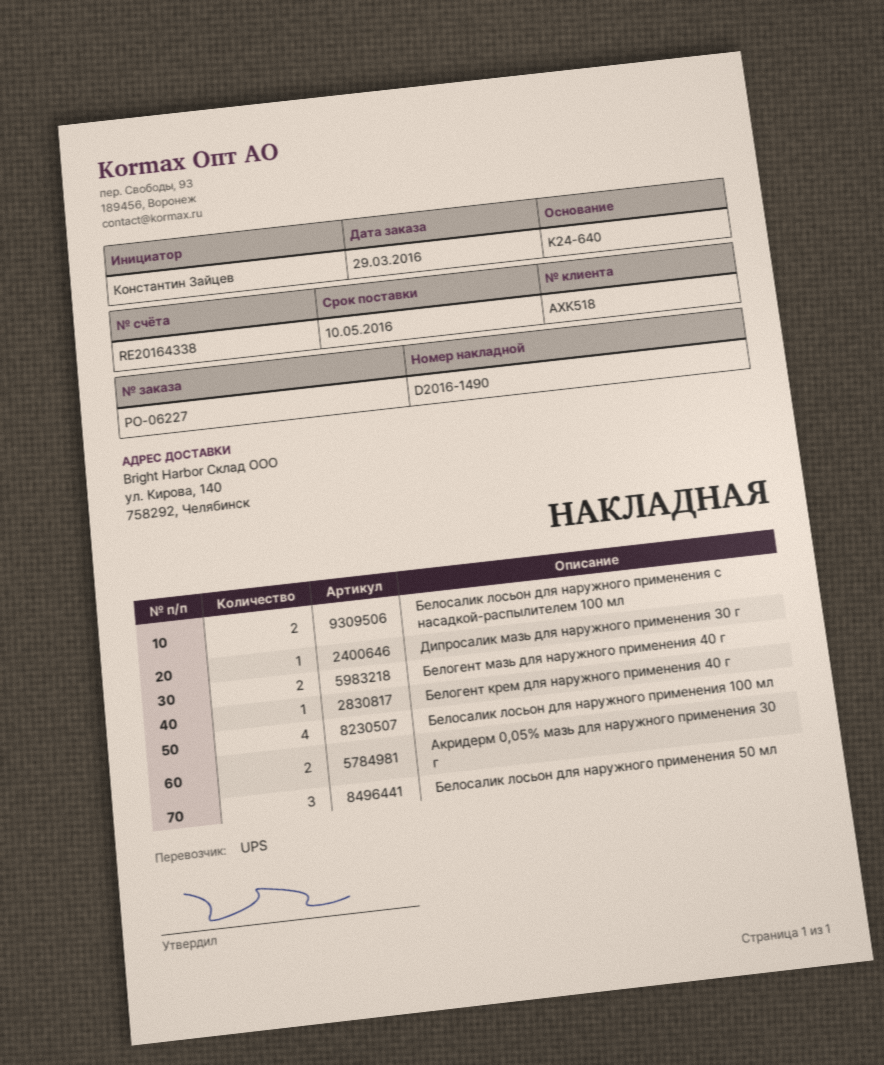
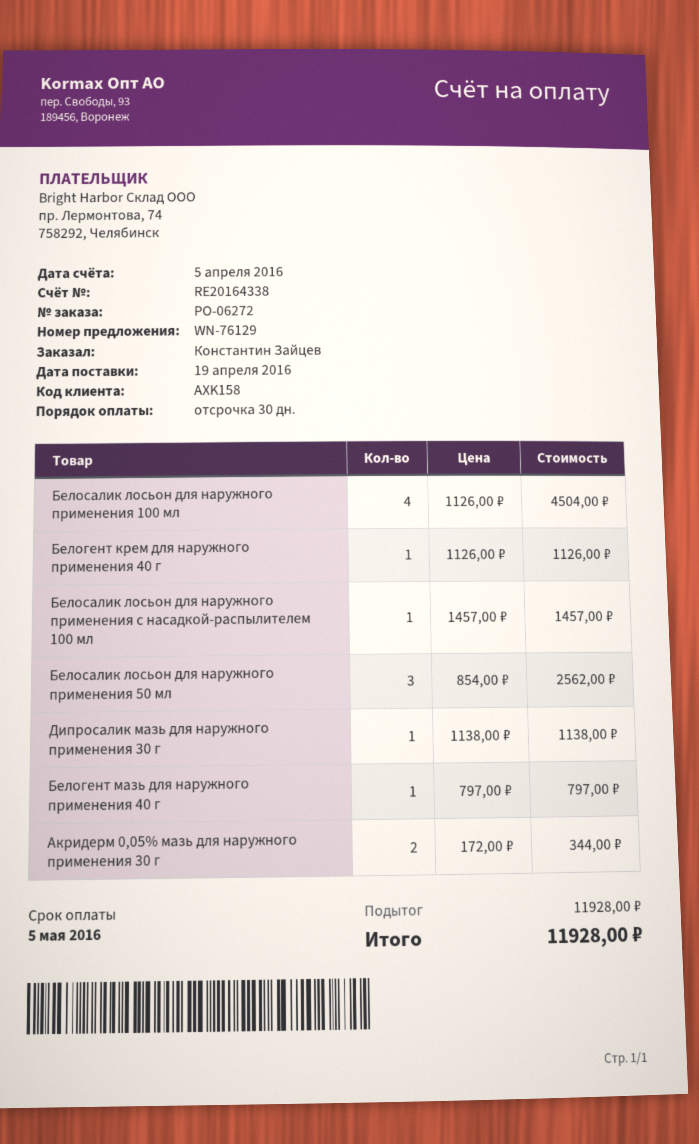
order number: PO-06227 -> PO-06272
delivery date: 2016-05-10 -> 2016-04-19
customer number: AXK518 -> AXK158
Белосалик лосьон для наружного применения с насадкой-распылителем 100 мл: 2 -> 1
Белогент мазь для наружного применения 40 г: 2 -> 1

